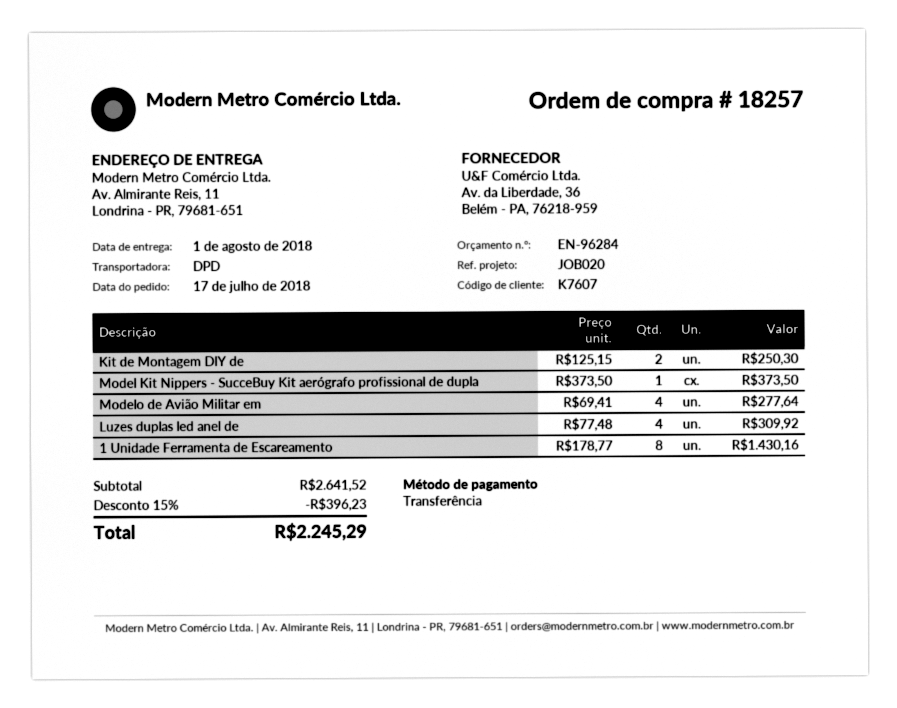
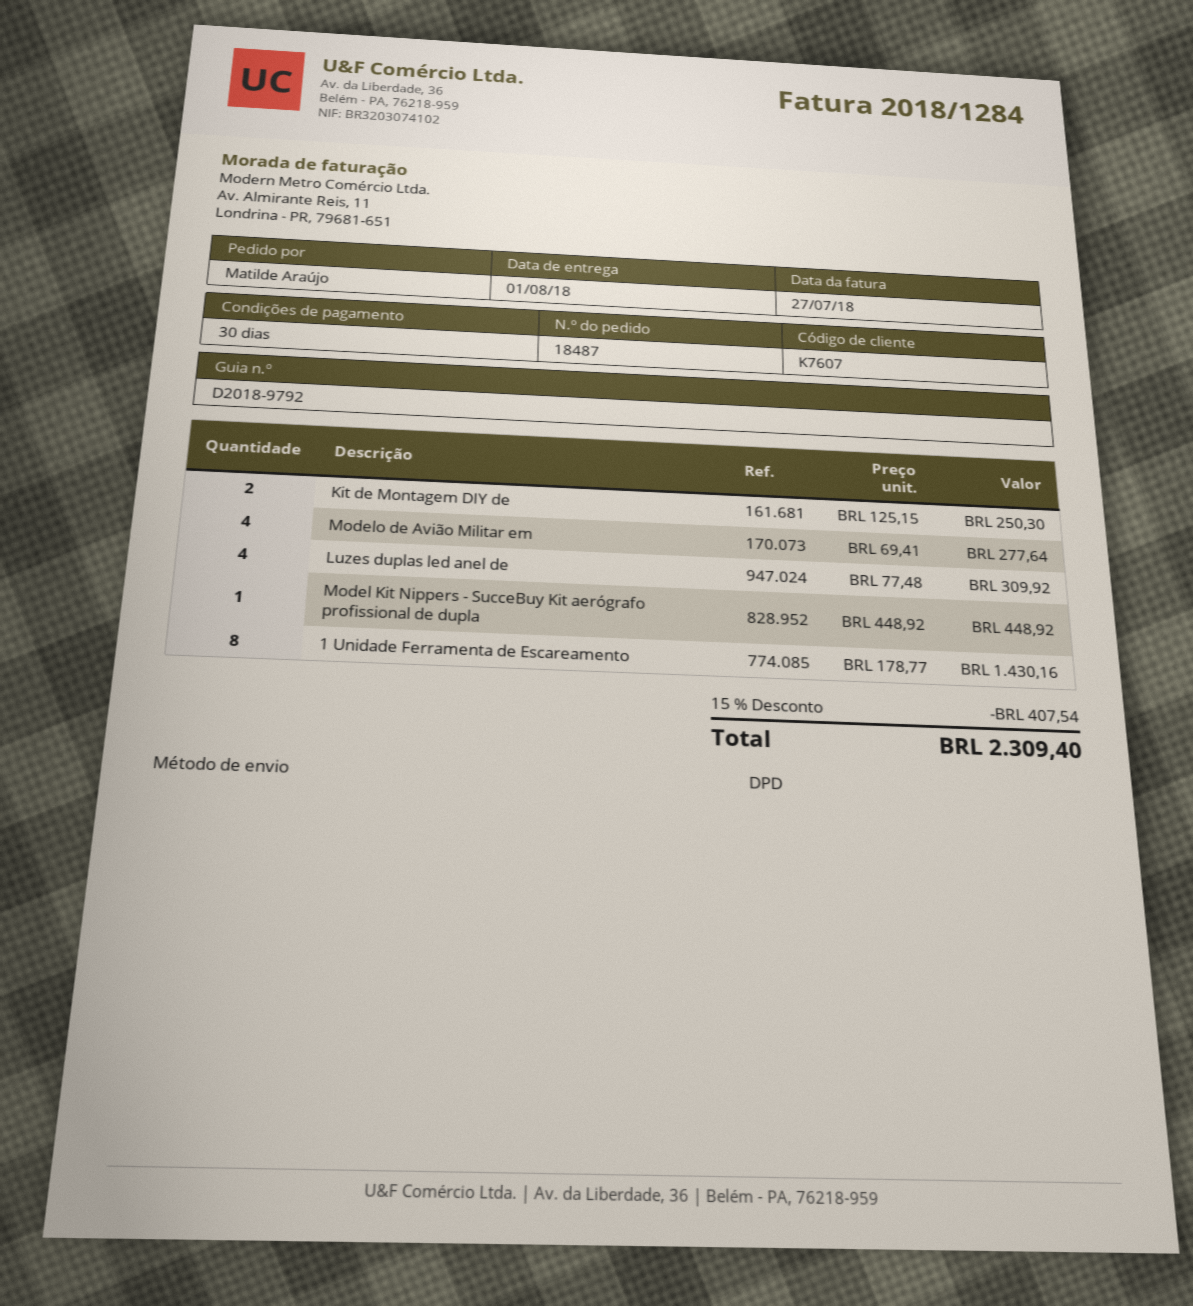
order number: 18257 -> 18487
Model Kit Nippers - SucceBuy Kit aerógrafo profissional de dupla: 1 x 373.50 = 373.50 -> 1 x 448.92 = 448.92
discount: 15% = 396.23 -> 15% = 407.54
total: 2245.29 -> 2309.40

